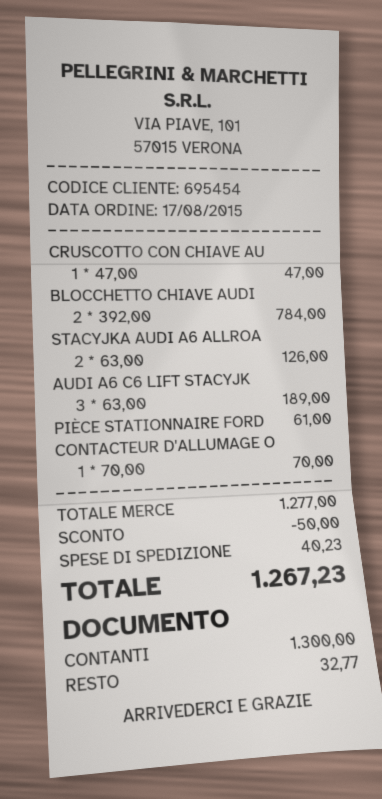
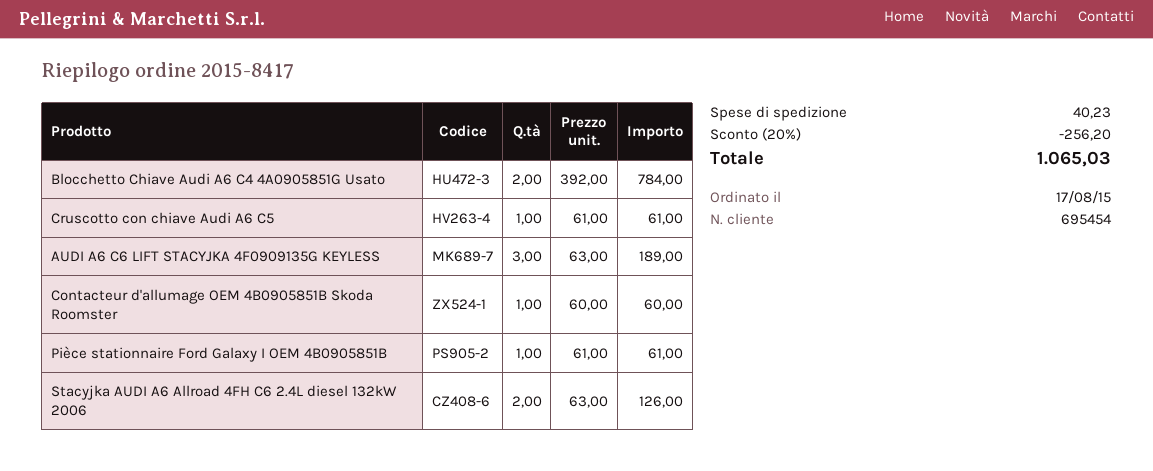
CRUSCOTTO CON CHIAVE AU: 1 x 47.00 = 47.00 -> 1 x 61.00 = 61.00
CONTACTEUR D'ALLUMAGE O: 1 x 70.00 = 70.00 -> 1 x 60.00 = 60.00
discount: 50.00 -> 256.20
total: 1267.23 -> 1065.03

